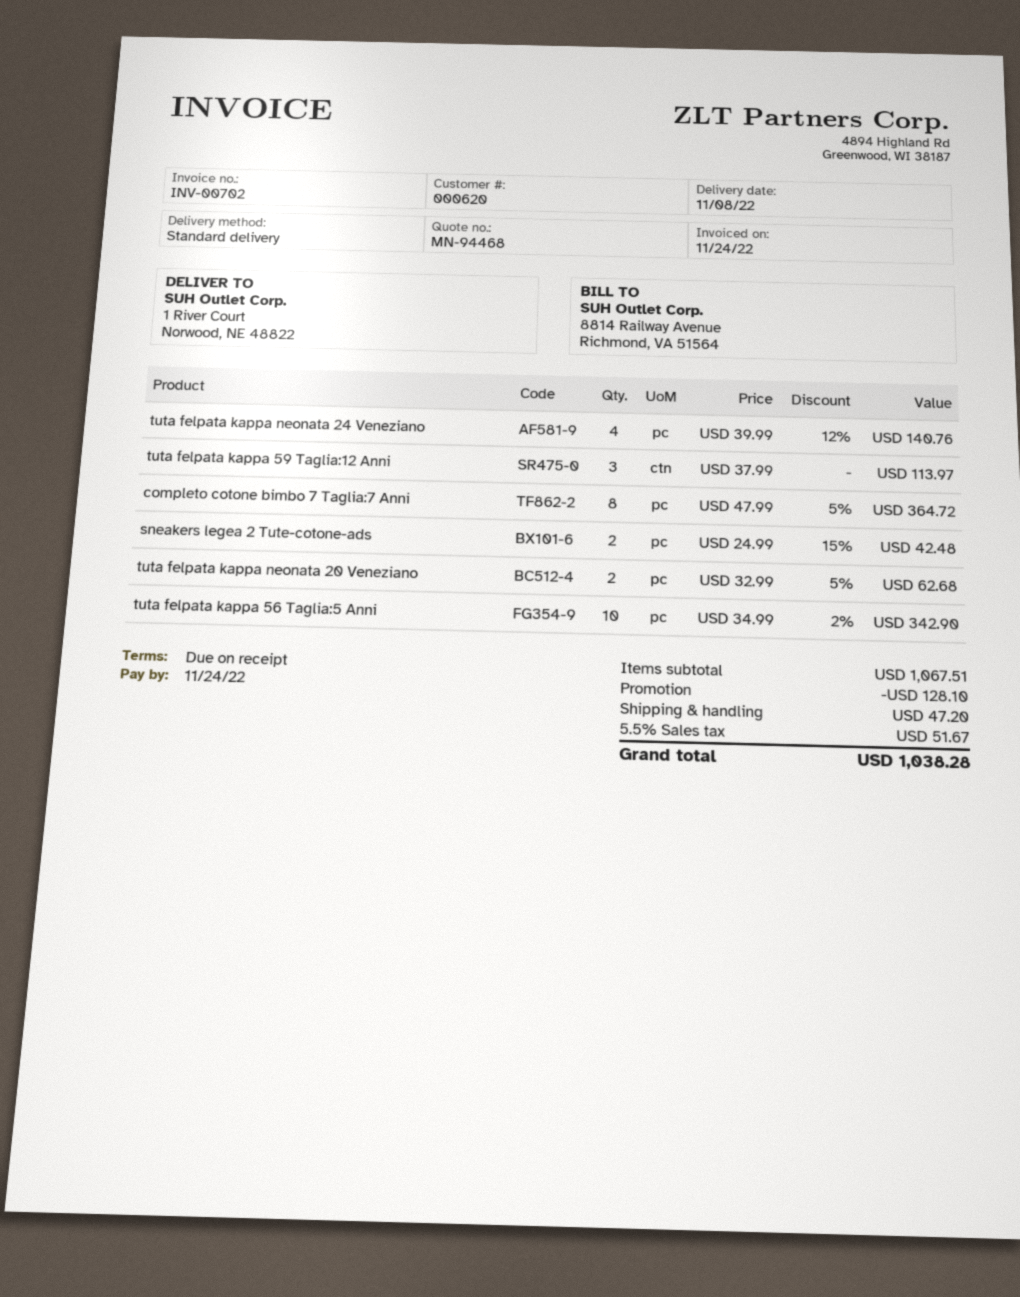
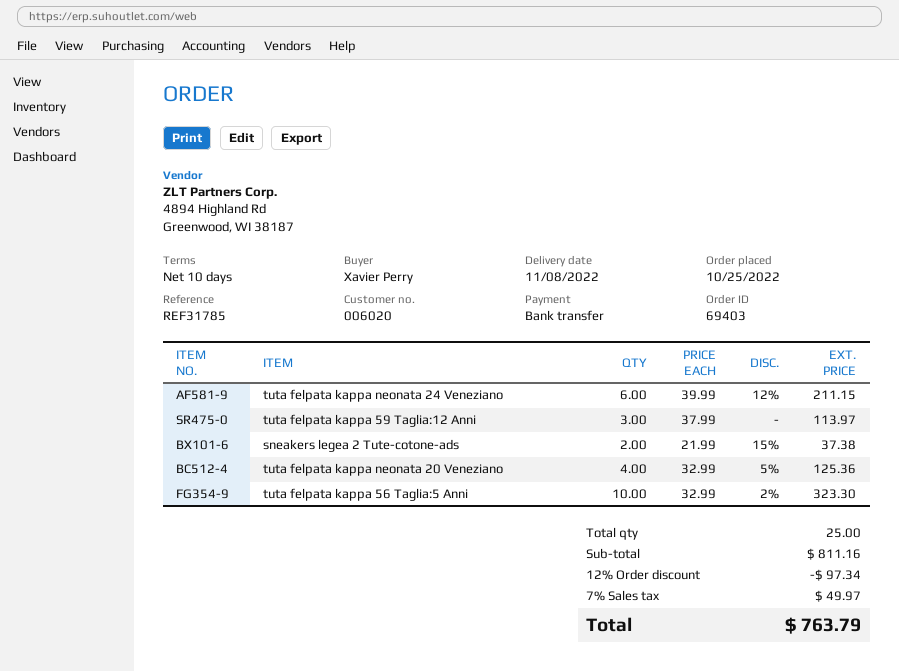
payment terms: on receipt -> 10 days
customer number: 000620 -> 006020
tuta felpata kappa neonata 24 Veneziano: 4 x 39.99 - 12% = 140.76 -> 6 x 39.99 - 12% = 211.15
completo cotone bimbo 7 Taglia:7 Anni: 8 x 47.99 - 5% = 364.72 -> none
sneakers legea 2 Tute-cotone-ads: 2 x 24.99 - 15% = 42.48 -> 2 x 21.99 - 15% = 37.38
tuta felpata kappa neonata 20 Veneziano: 2 x 32.99 - 5% = 62.68 -> 4 x 32.99 - 5% = 125.36
tuta felpata kappa 56 Taglia:5 Anni: 10 x 34.99 - 2% = 342.90 -> 10 x 32.99 - 2% = 323.30
subtotal: 1067.51 -> 811.16
discount: 128.10 -> 97.34
shipping: 47.20 -> none
tax: 5.5% = 51.67 -> 7% = 49.97
total: 1038.28 -> 763.79

